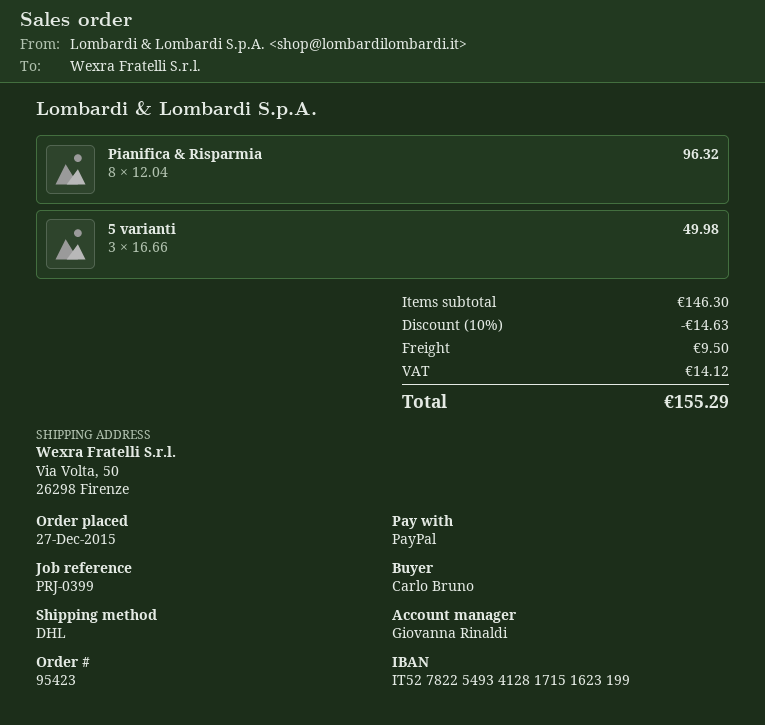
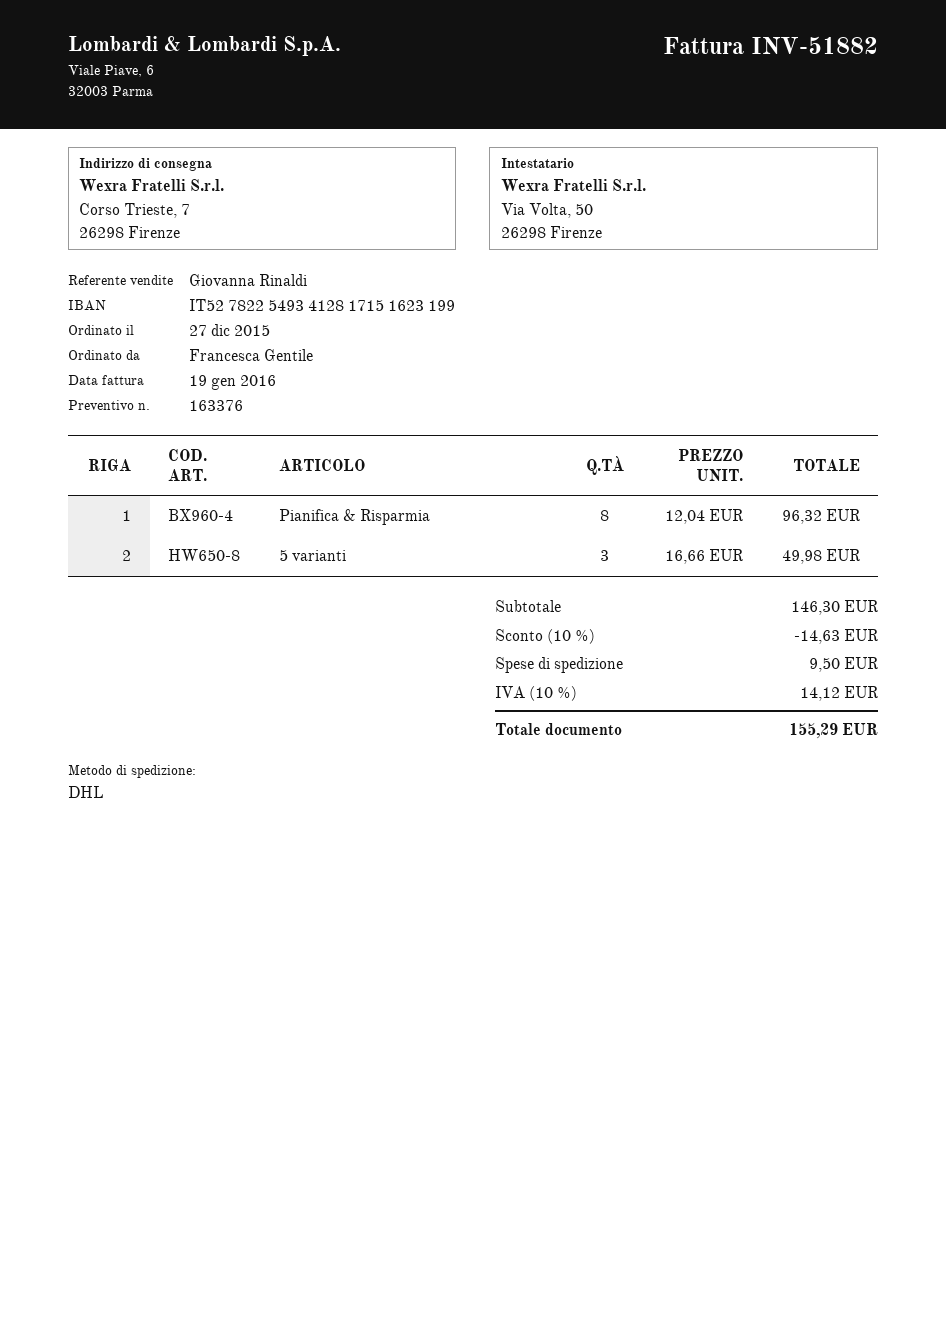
ordered by: Carlo Bruno -> Francesca Gentile
ship to: Via Volta, 50, 26298 Firenze -> Corso Trieste, 7, 26298 Firenze

